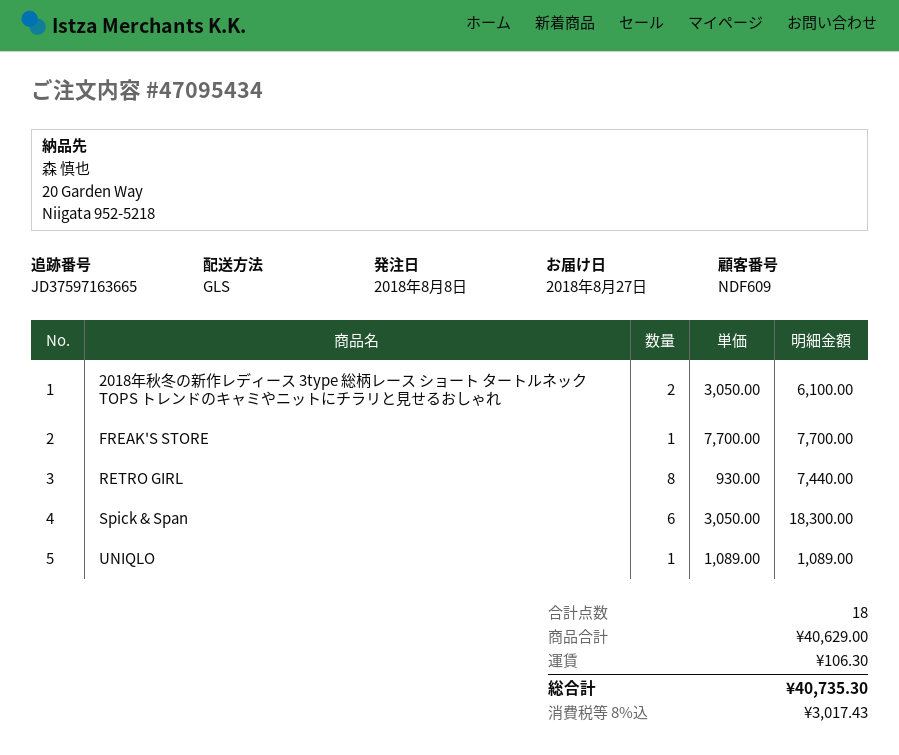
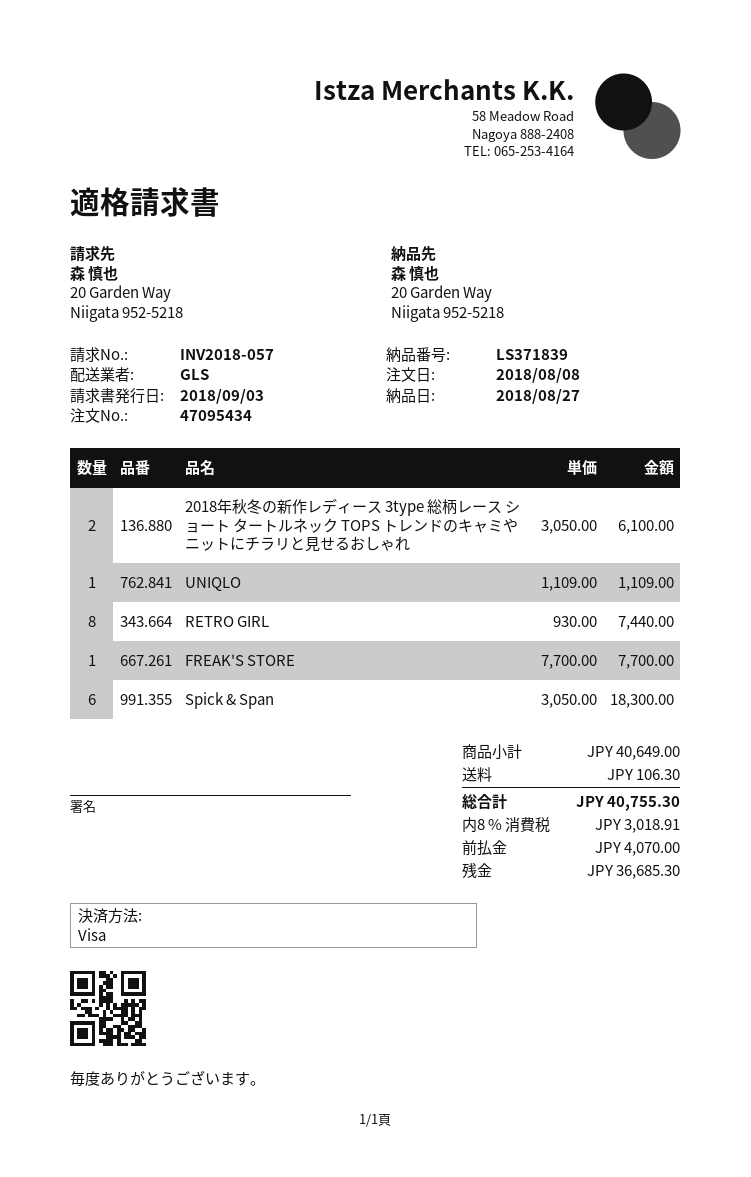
UNIQLO: 1 x 1089.00 = 1089.00 -> 1 x 1109.00 = 1109.00
subtotal: 40629.00 -> 40649.00
tax: 8% = 3017.43 -> 8% = 3018.91
total: 40735.30 -> 40755.30

